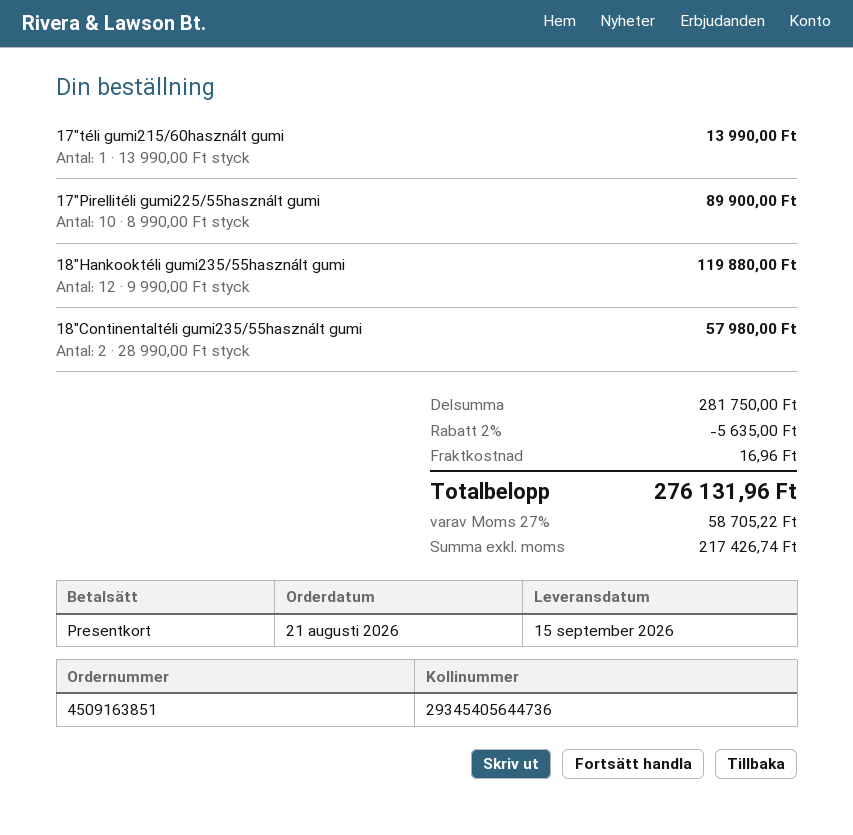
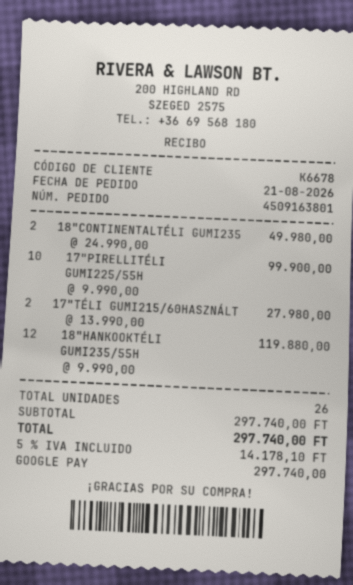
order number: 4509163851 -> 4509163801
payment method: gift card -> Google Pay
17"téli gumi215/60használt gumi: 1 x 13990.00 = 13990.00 -> 2 x 13990.00 = 27980.00
17"Pirellitéli gumi225/55használt gumi: 10 x 8990.00 = 89900.00 -> 10 x 9990.00 = 99900.00
18"Continentaltéli gumi235/55használt gumi: 2 x 28990.00 = 57980.00 -> 2 x 24990.00 = 49980.00
subtotal: 281750.00 -> 297740.00
discount: 2% = 5635.00 -> none
shipping: 16.96 -> none
tax: 27% = 58705.22 -> 5% = 14178.10
total: 276131.96 -> 297740.00

